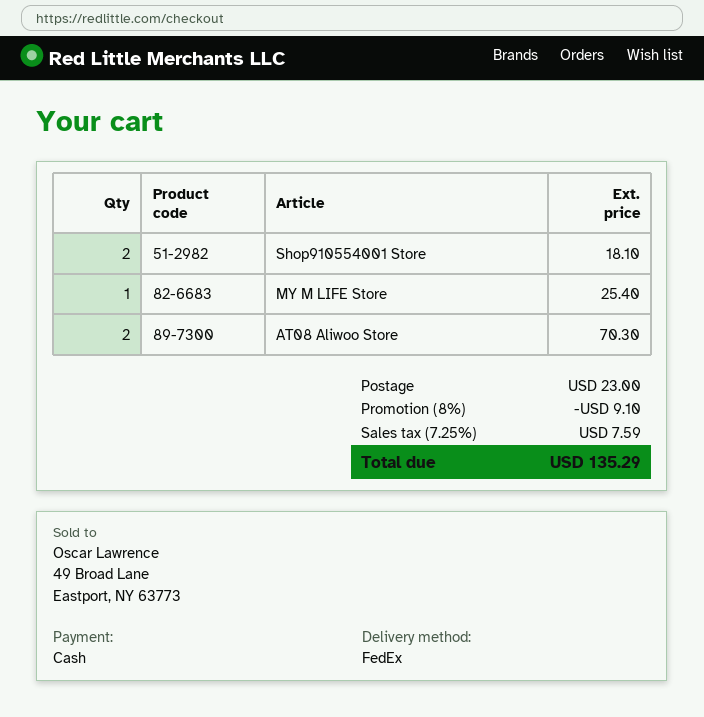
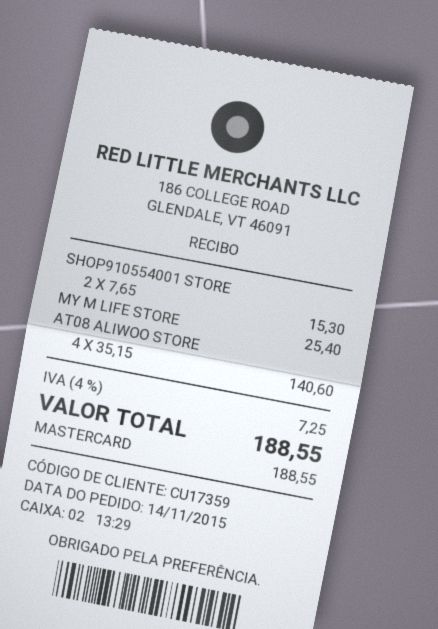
payment method: cash -> Mastercard
Shop910554001 Store: 2 for 18.10 -> 2 for 15.30
AT08 Aliwoo Store: 2 for 70.30 -> 4 for 140.60
discount: 8% = 9.10 -> none
shipping: 23.00 -> none
tax: 7.25% = 7.59 -> 4% = 7.25
total: 135.29 -> 188.55

